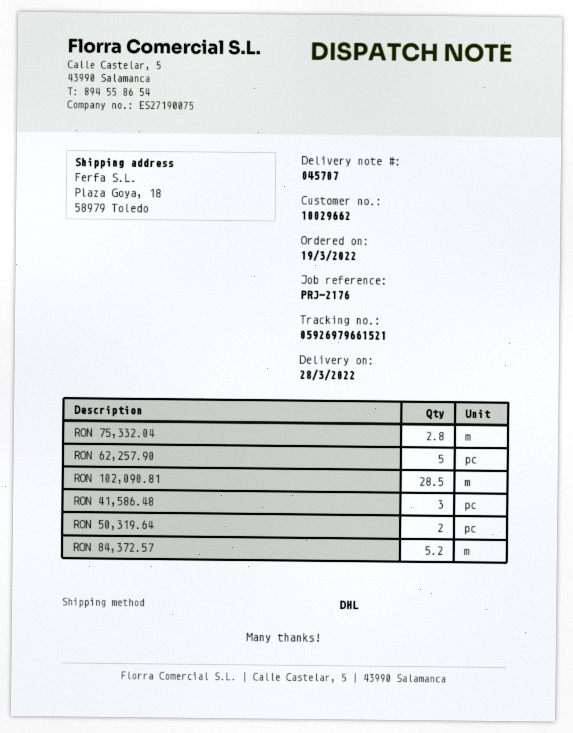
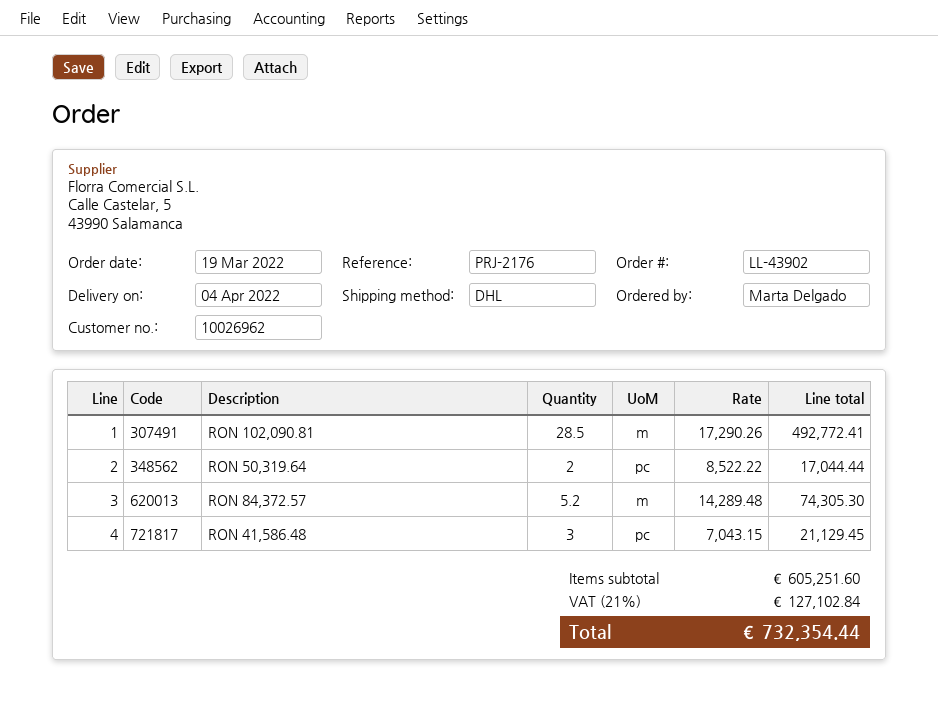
delivery date: 2022-03-28 -> 2022-04-04
customer number: 10029662 -> 10026962
RON 75,332.04: 2.8 -> none
RON 62,257.90: 5 -> none

